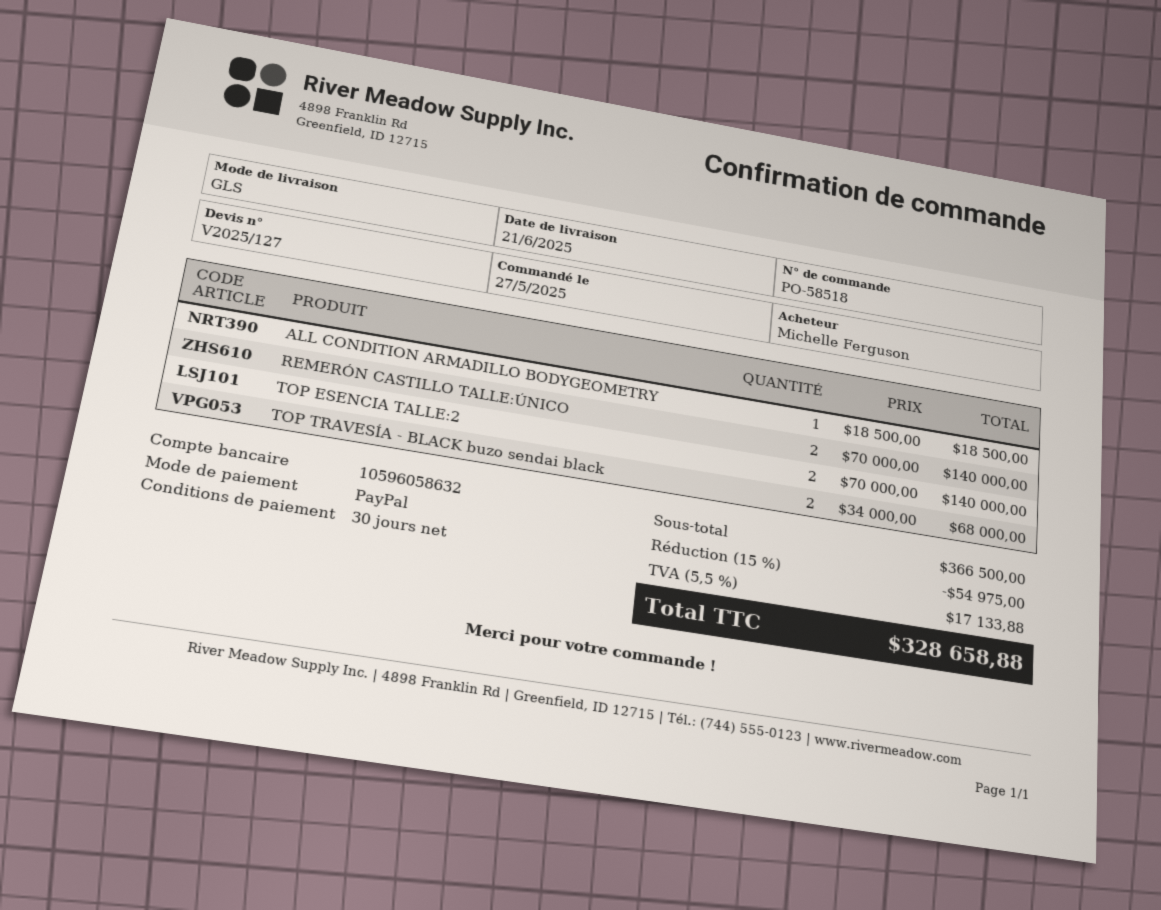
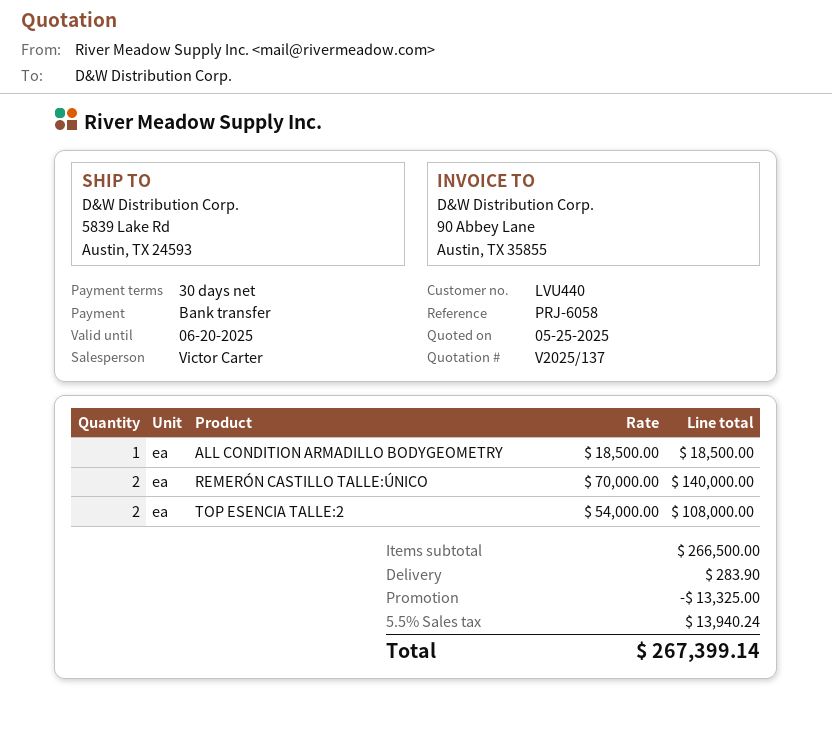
quote number: V2025/127 -> V2025/137
payment method: PayPal -> bank transfer
TOP ESENCIA TALLE:2: 2 x 70000.00 = 140000.00 -> 2 x 54000.00 = 108000.00
TOP TRAVESÍA - BLACK buzo sendai black: 2 x 34000.00 = 68000.00 -> none
subtotal: 366500.00 -> 266500.00
discount: 54975.00 -> 13325.00
shipping: none -> 283.90
tax: 5.5% = 17133.88 -> 5.5% = 13940.24
total: 328658.88 -> 267399.14

